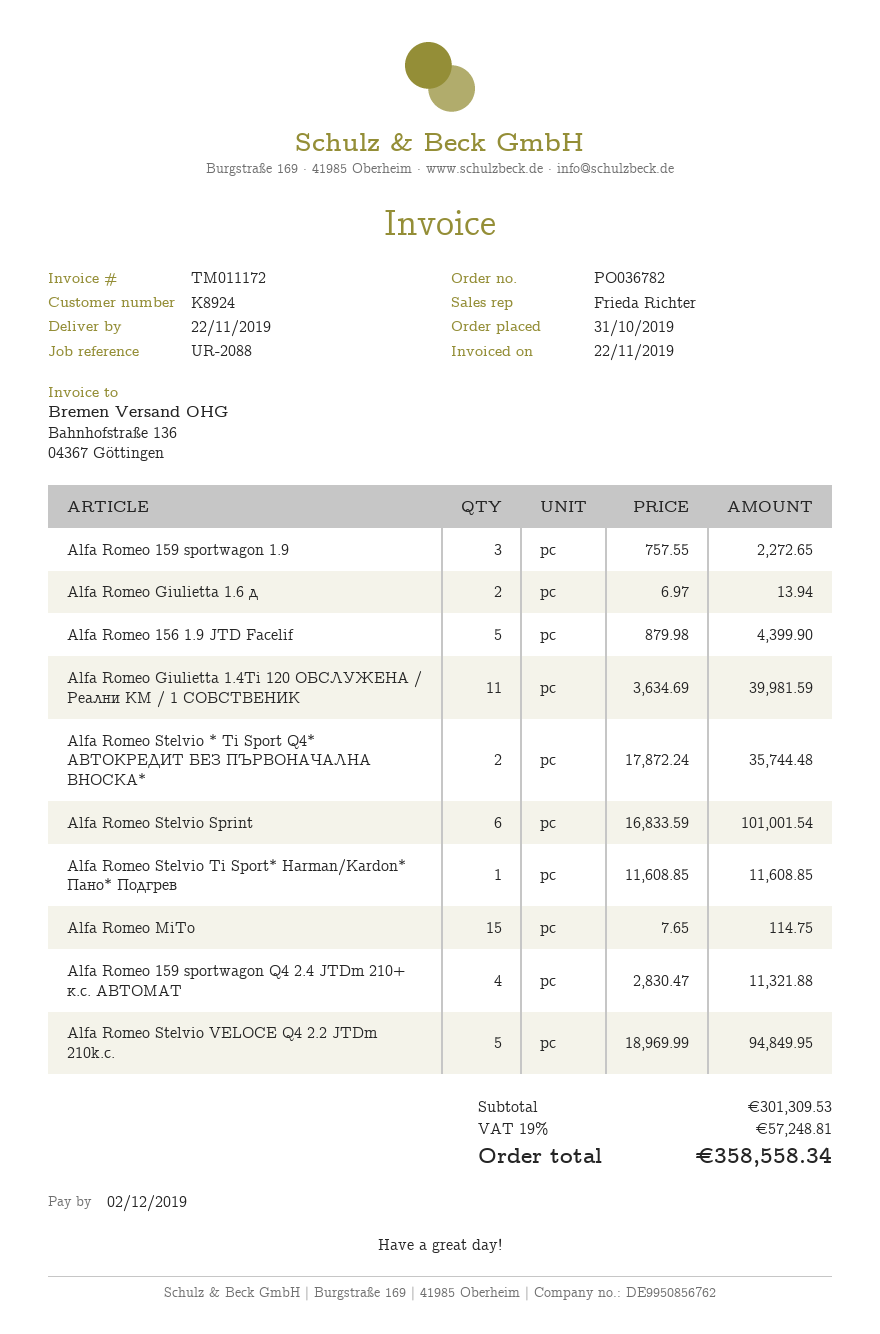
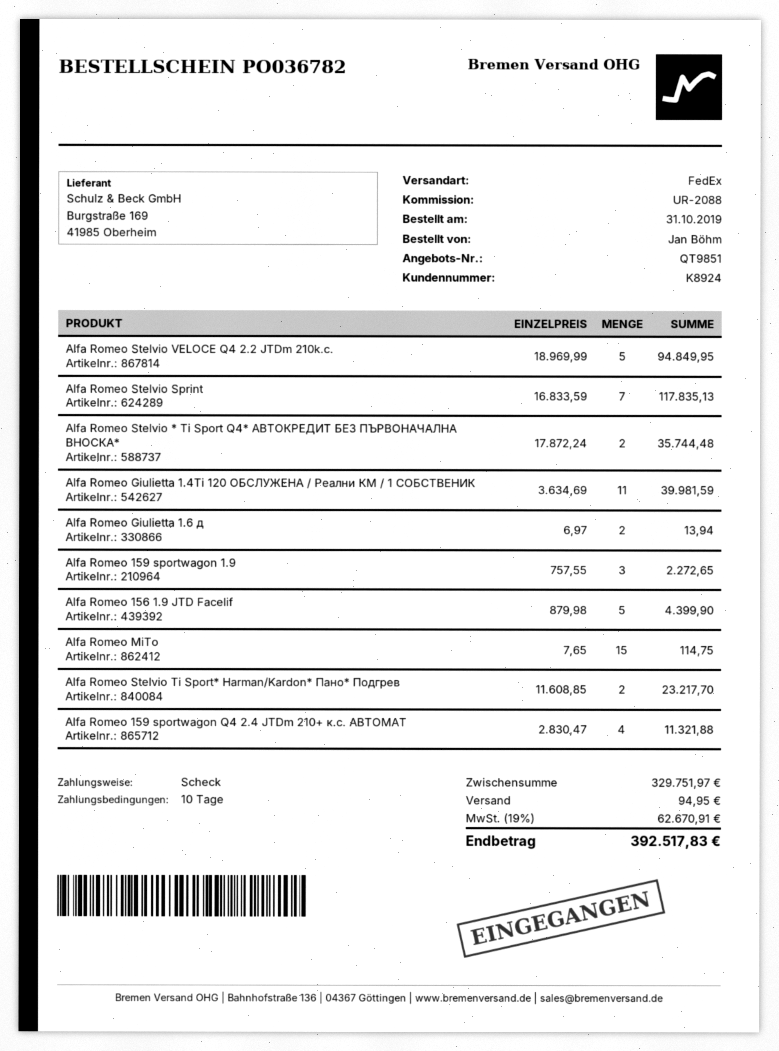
Alfa Romeo Stelvio Sprint: 6 x 16833.59 = 101001.54 -> 7 x 16833.59 = 117835.13
Alfa Romeo Stelvio Ti Sport* Harman/Kardon* Пано* Подгрев: 1 x 11608.85 = 11608.85 -> 2 x 11608.85 = 23217.70
subtotal: 301309.53 -> 329751.97
shipping: none -> 94.95
tax: 19% = 57248.81 -> 19% = 62670.91
total: 358558.34 -> 392517.83

